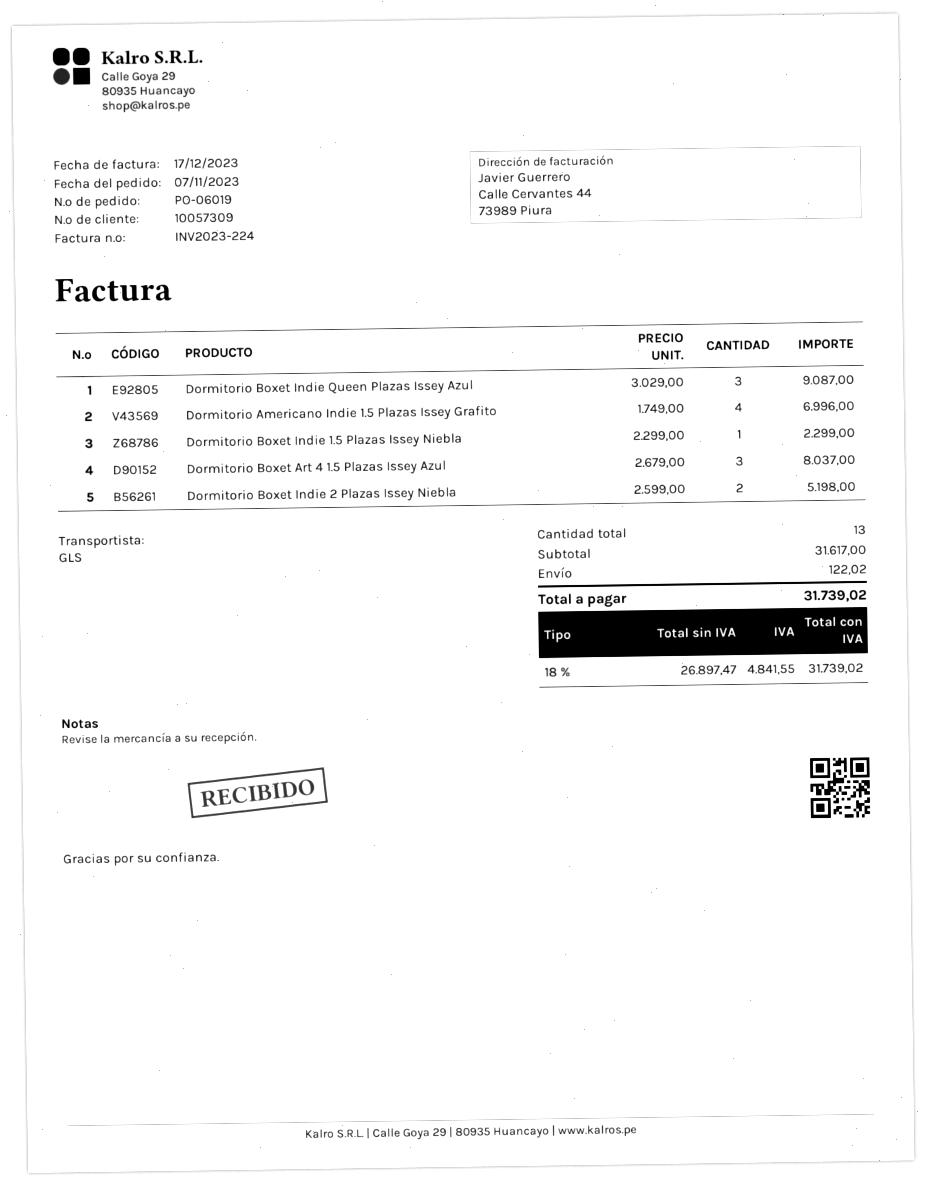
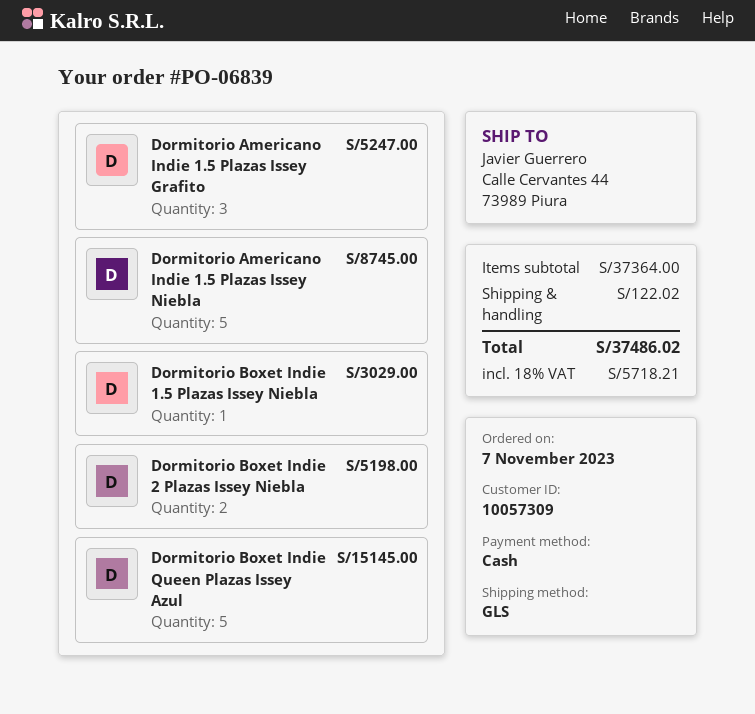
order number: PO-06019 -> PO-06839
Dormitorio Boxet Indie Queen Plazas Issey Azul: 3 for 9087.00 -> 5 for 15145.00
Dormitorio Americano Indie 1.5 Plazas Issey Grafito: 4 for 6996.00 -> 3 for 5247.00
Dormitorio Boxet Indie 1.5 Plazas Issey Niebla: 1 for 2299.00 -> 1 for 3029.00
Dormitorio Boxet Art 4 1.5 Plazas Issey Azul: 3 for 8037.00 -> none
Dormitorio Americano Indie 1.5 Plazas Issey Niebla: none -> 5 for 8745.00
subtotal: 31617.00 -> 37364.00
tax: 18% = 4841.55 -> 18% = 5718.21
total: 31739.02 -> 37486.02

